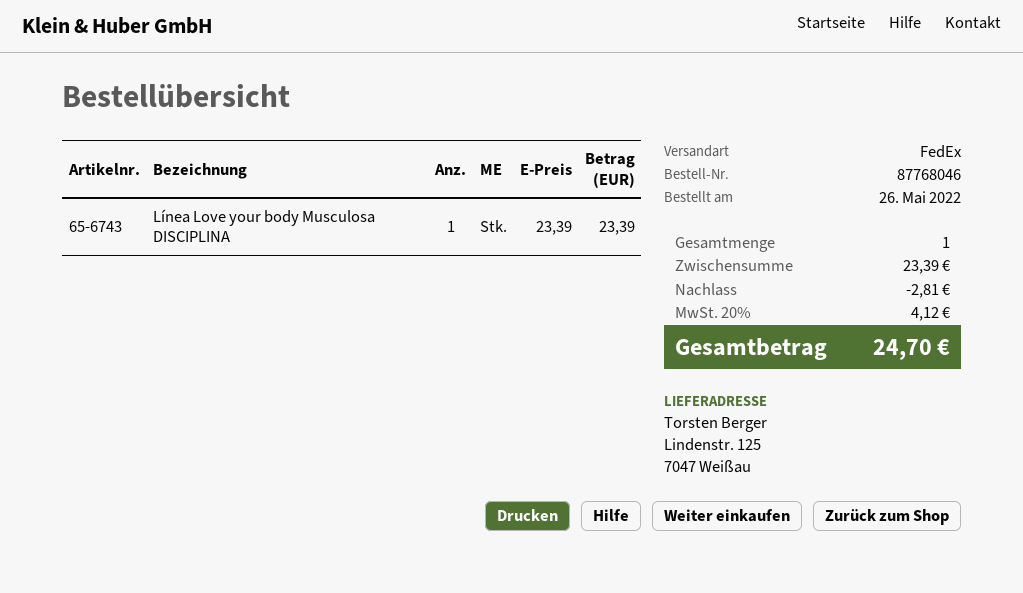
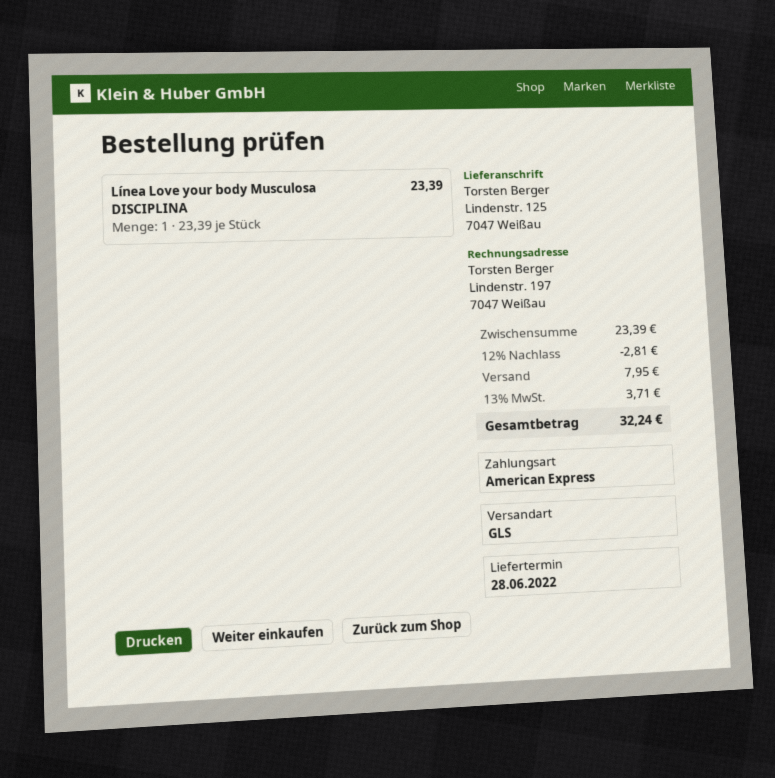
shipping method: FedEx -> GLS
shipping: none -> 7.95
tax: 20% = 4.12 -> 13% = 3.71
total: 24.70 -> 32.24

